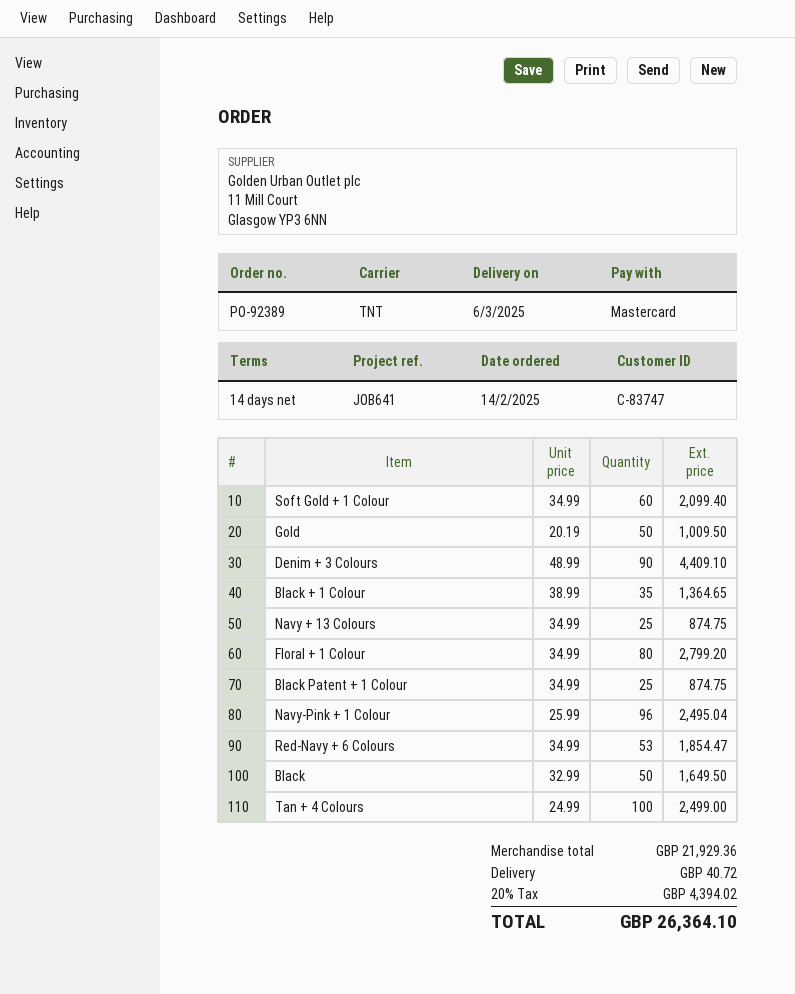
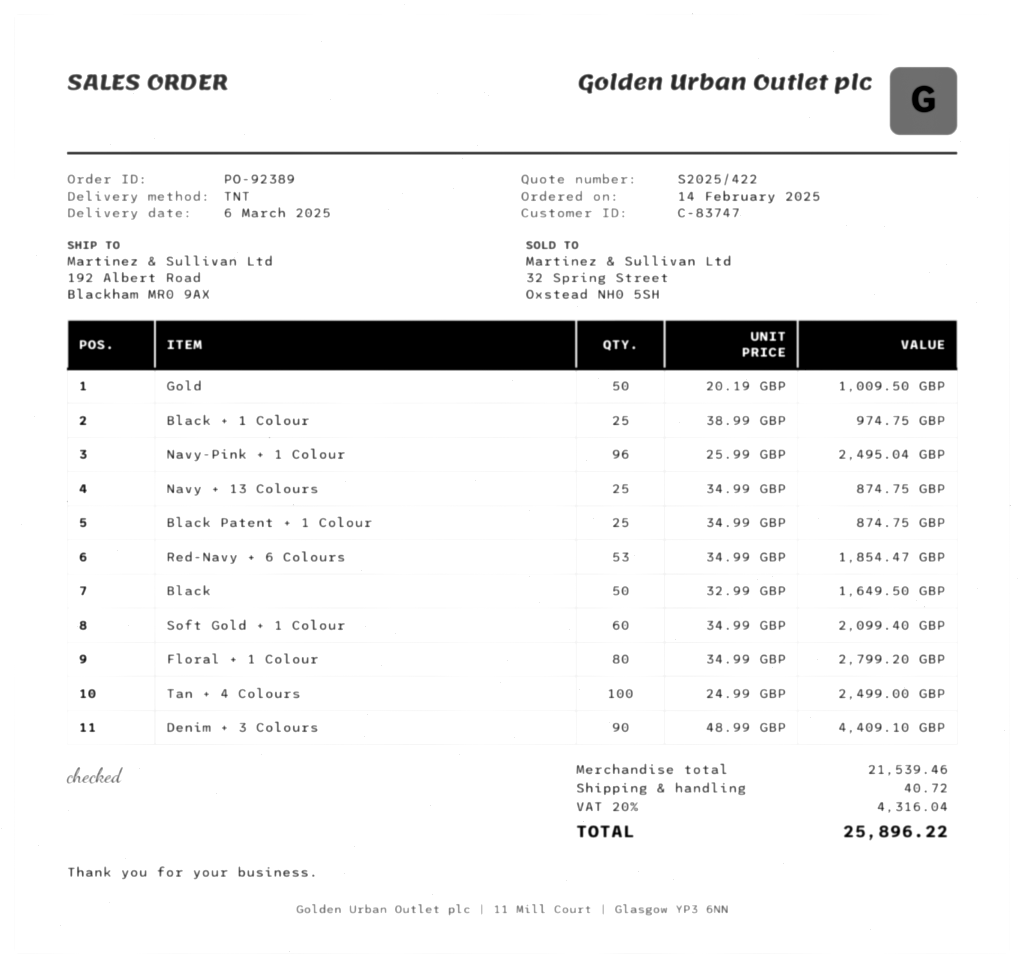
Black + 1 Colour: 35 x 38.99 = 1364.65 -> 25 x 38.99 = 974.75
subtotal: 21929.36 -> 21539.46
tax: 20% = 4394.02 -> 20% = 4316.04
total: 26364.10 -> 25896.22

